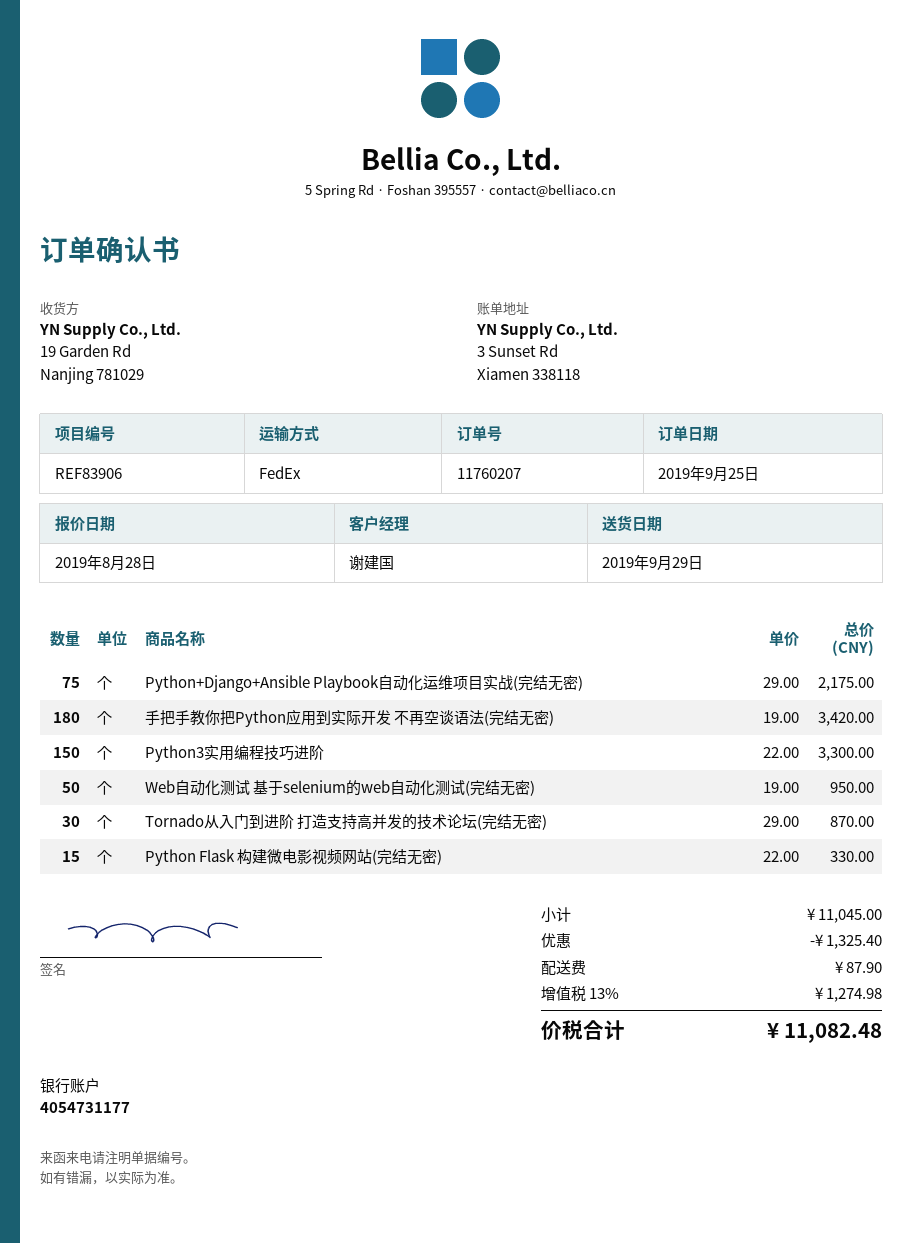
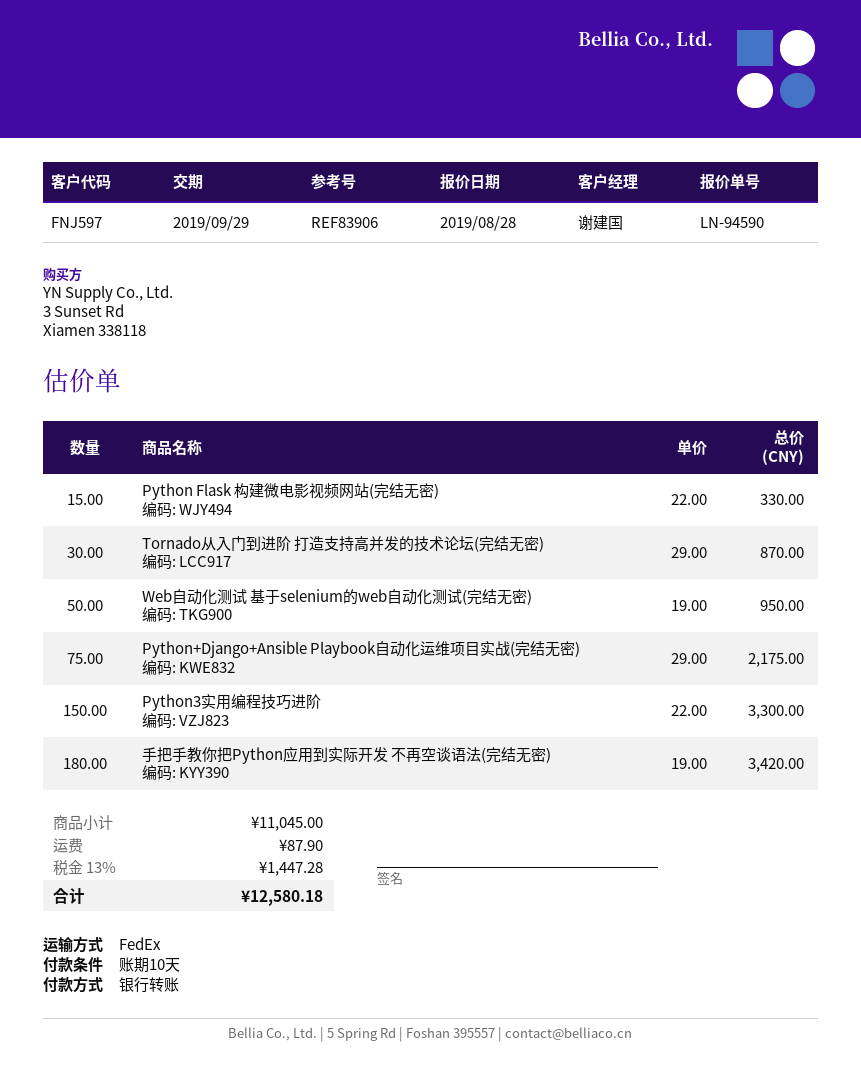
discount: 1325.40 -> none
tax: 13% = 1274.98 -> 13% = 1447.28
total: 11082.48 -> 12580.18

